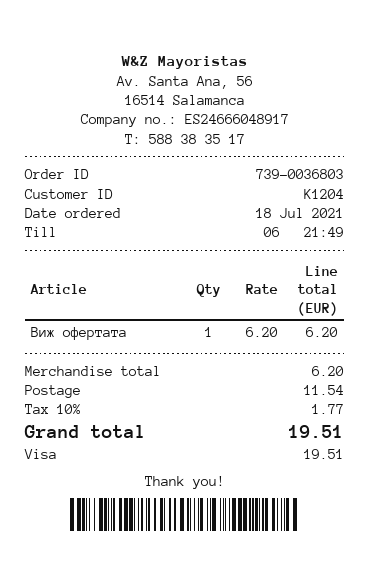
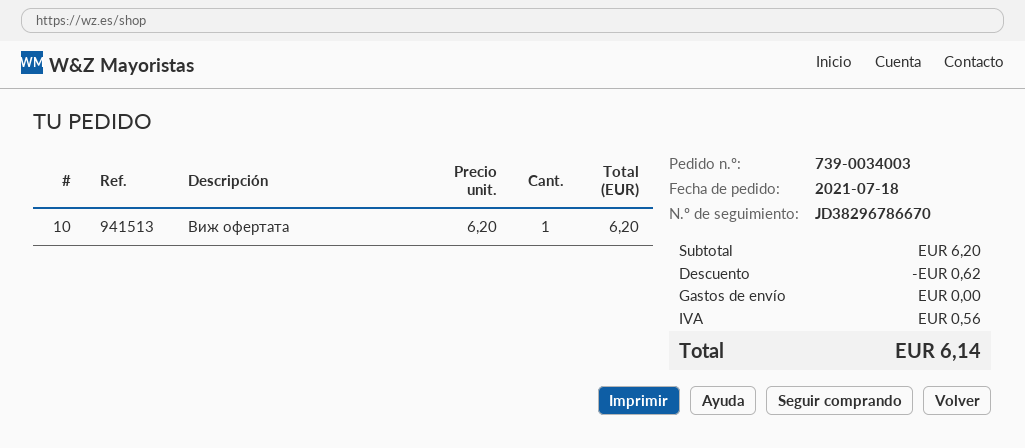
order number: 739-0036803 -> 739-0034003
discount: none -> 0.62
shipping: 11.54 -> 0.00
tax: 1.77 -> 0.56
total: 19.51 -> 6.14

